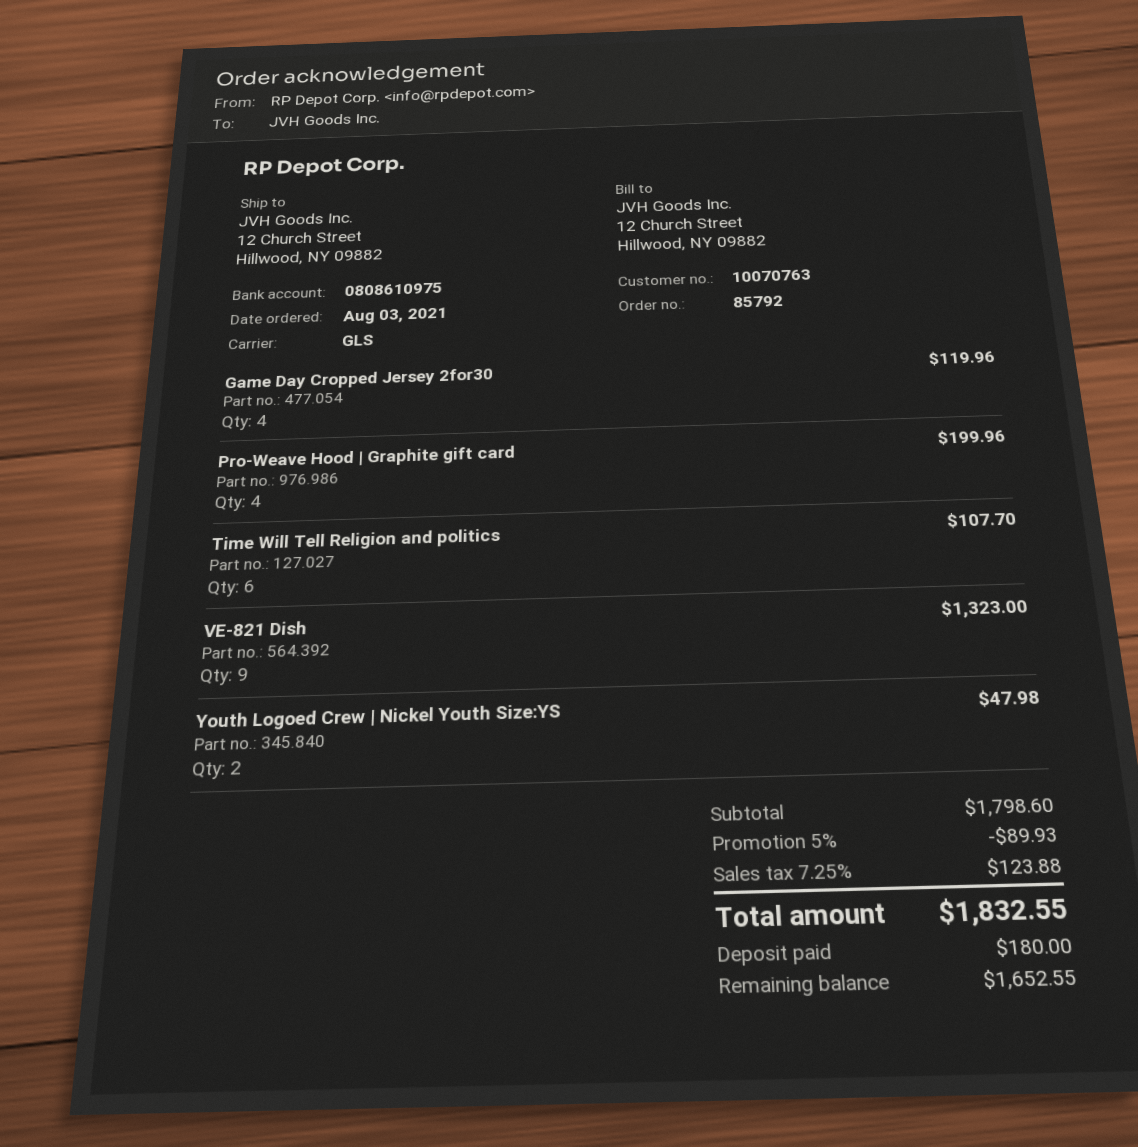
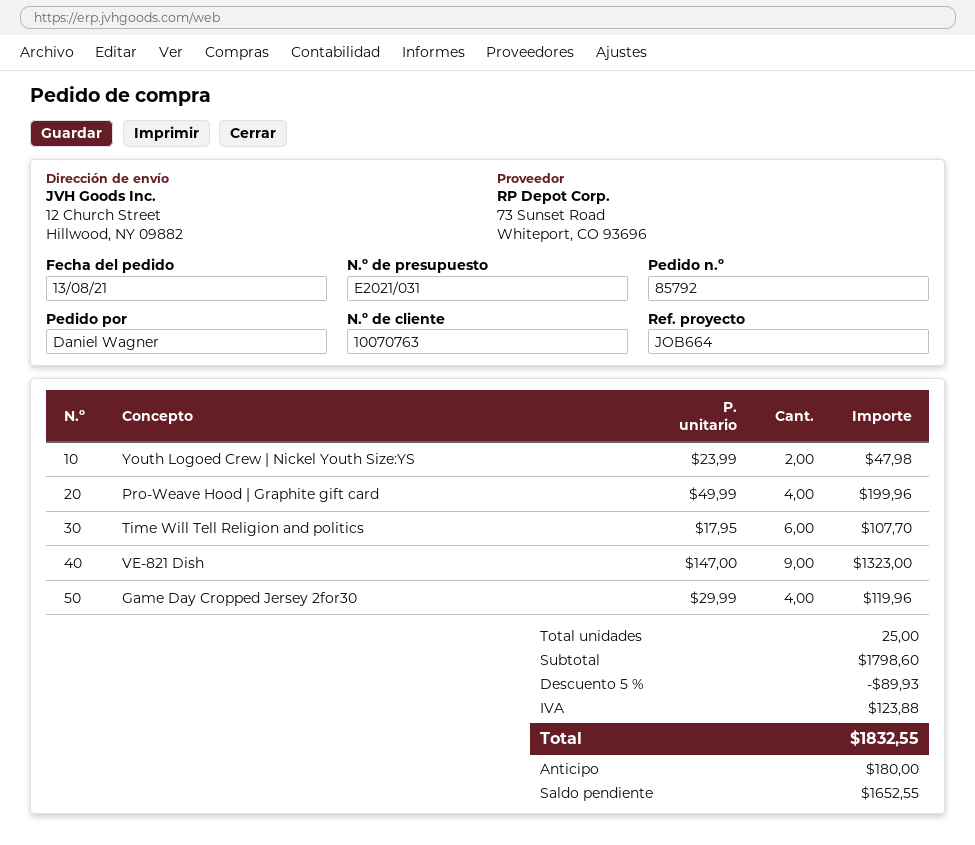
order date: 2021-08-03 -> 2021-08-13

